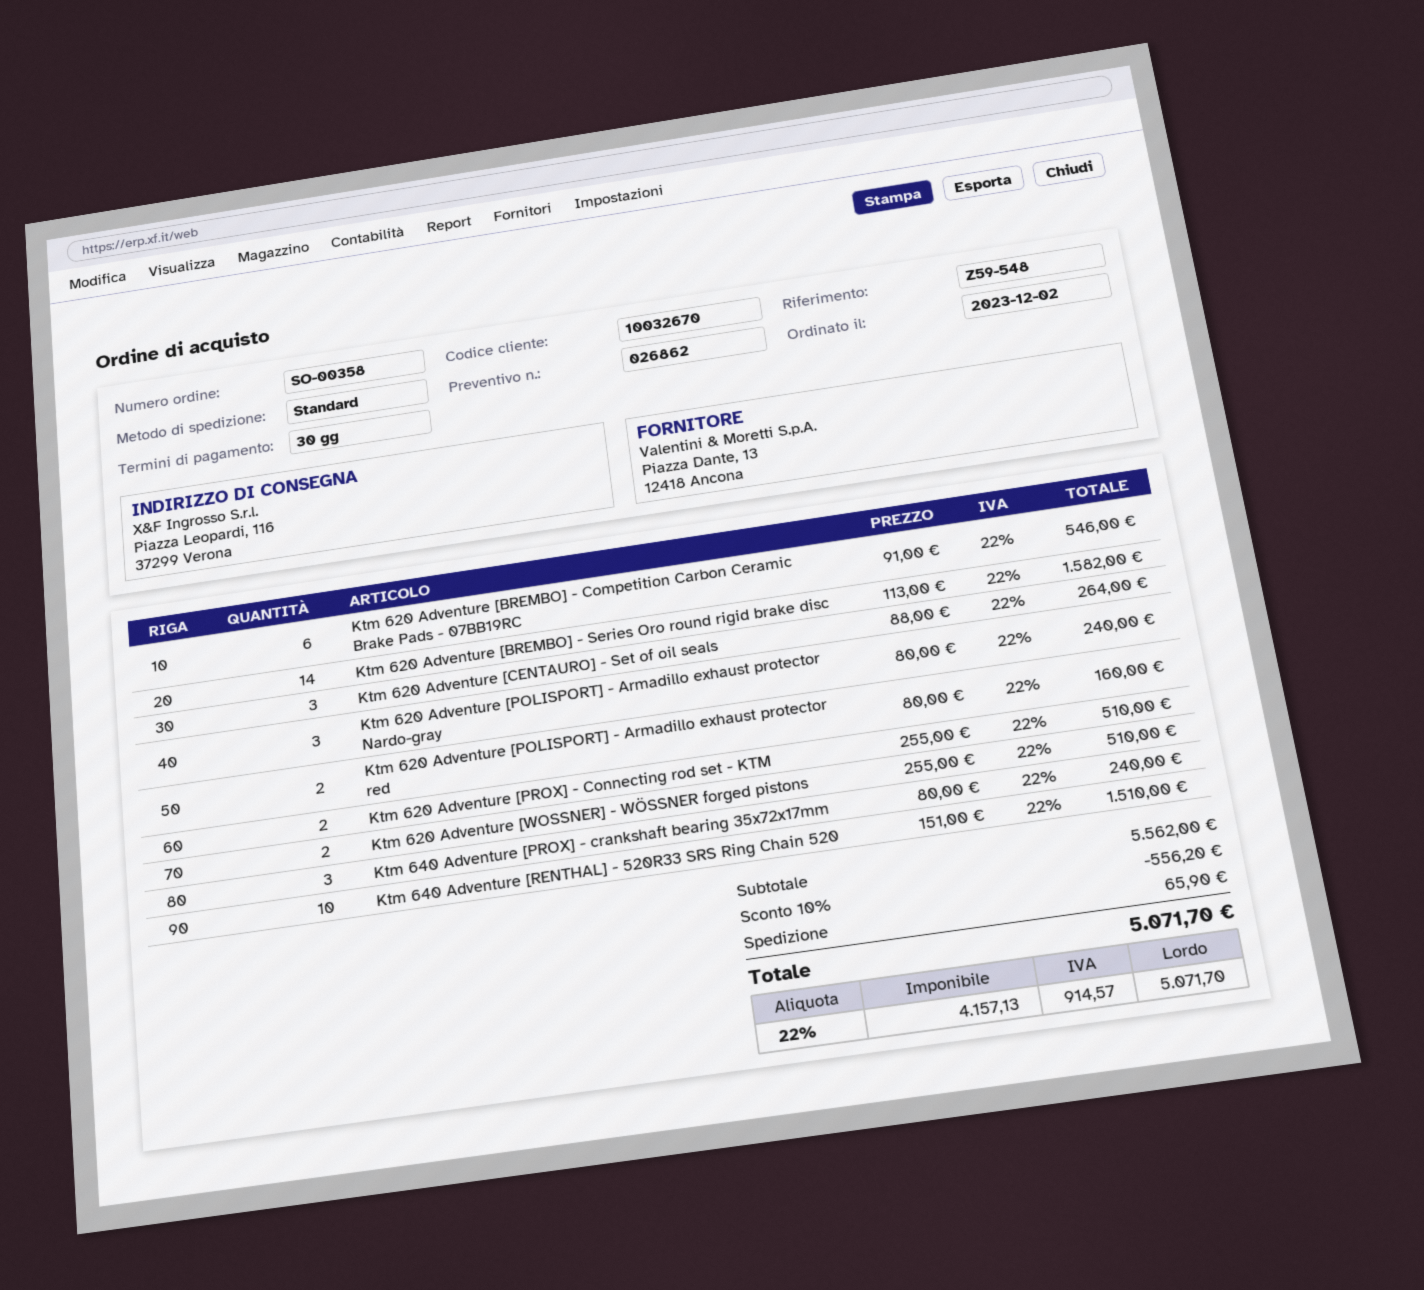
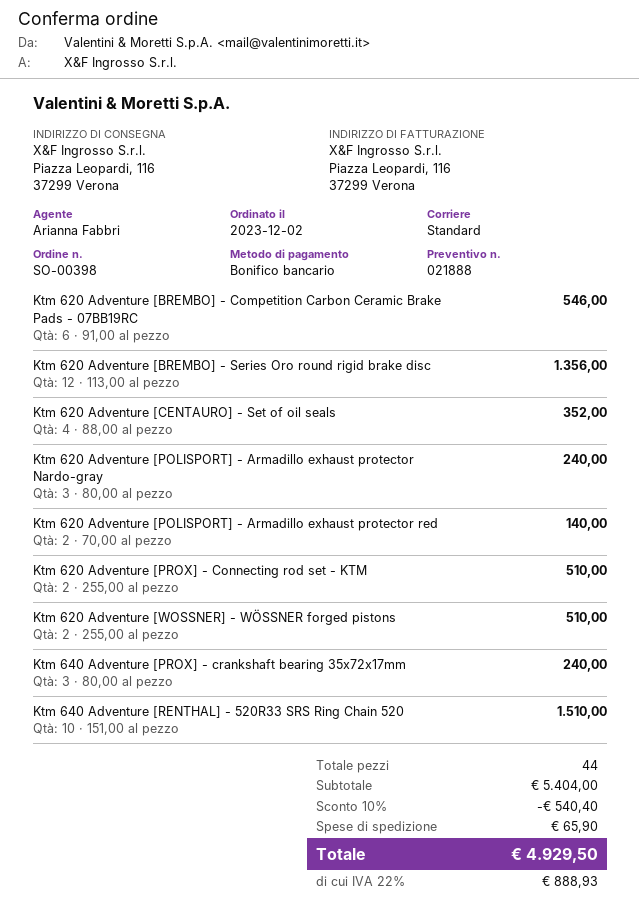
quote number: 026862 -> 021888
order number: SO-00358 -> SO-00398
Ktm 620 Adventure [BREMBO] - Series Oro round rigid brake disc: 14 x 113.00 = 1582.00 -> 12 x 113.00 = 1356.00
Ktm 620 Adventure [CENTAURO] - Set of oil seals: 3 x 88.00 = 264.00 -> 4 x 88.00 = 352.00
Ktm 620 Adventure [POLISPORT] - Armadillo exhaust protector red: 2 x 80.00 = 160.00 -> 2 x 70.00 = 140.00
subtotal: 5562.00 -> 5404.00
discount: 10% = 556.20 -> 10% = 540.40
tax: 22% = 914.57 -> 22% = 888.93
total: 5071.70 -> 4929.50

